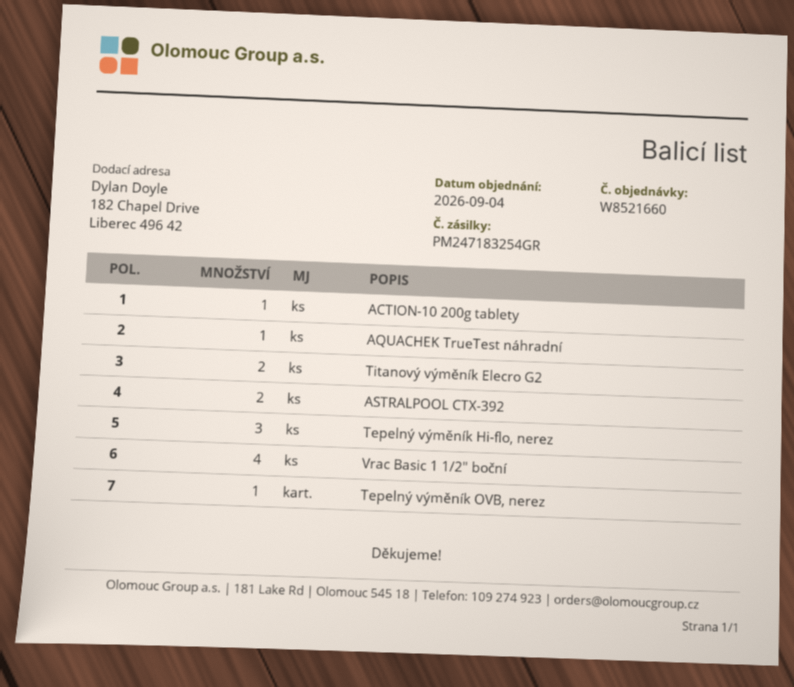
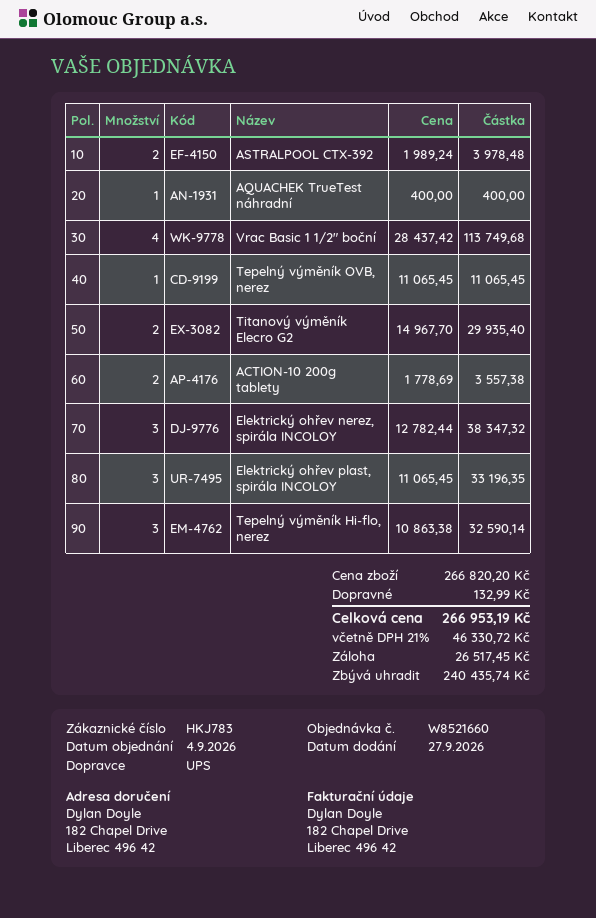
ACTION-10 200g tablety: 1 -> 2
Elektrický ohřev nerez, spirála INCOLOY: none -> 3
Elektrický ohřev plast, spirála INCOLOY: none -> 3

